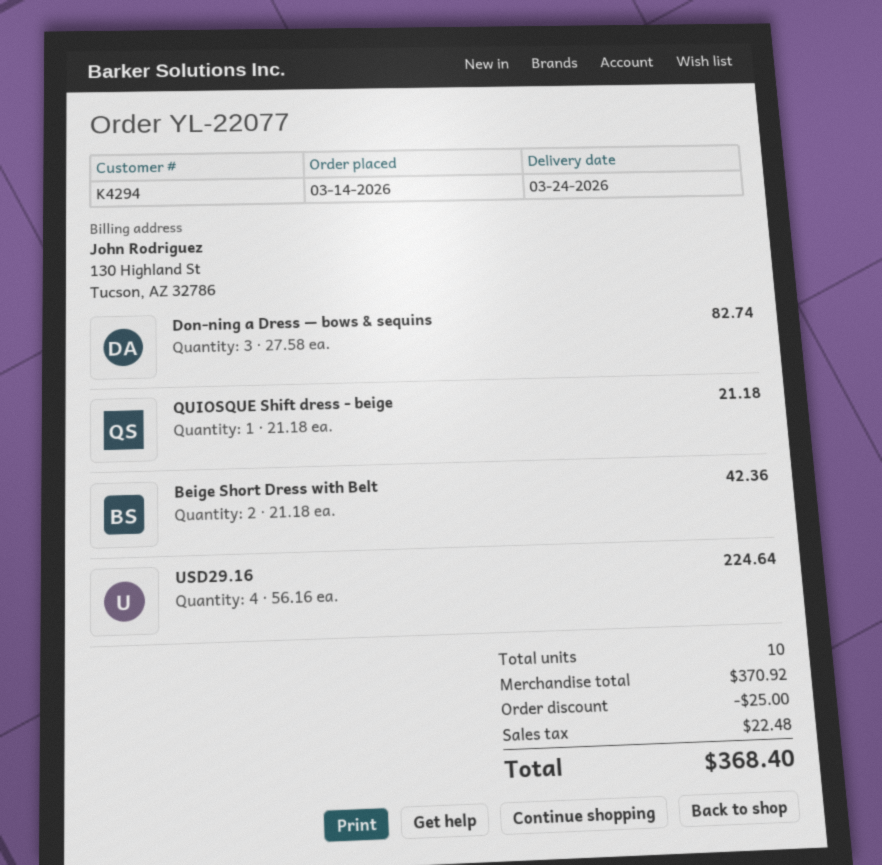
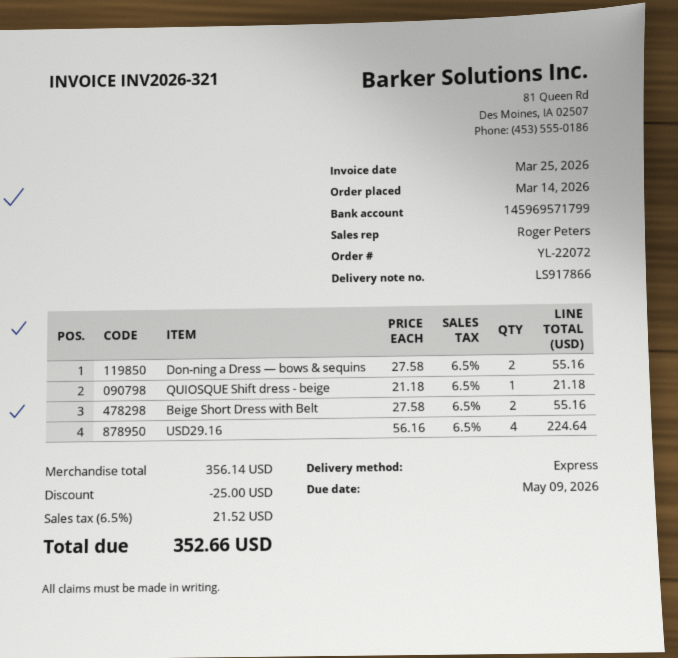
order number: YL-22077 -> YL-22072
Don-ning a Dress — bows & sequins: 3 x 27.58 = 82.74 -> 2 x 27.58 = 55.16
Beige Short Dress with Belt: 2 x 21.18 = 42.36 -> 2 x 27.58 = 55.16
subtotal: 370.92 -> 356.14
tax: 22.48 -> 21.52
total: 368.40 -> 352.66

